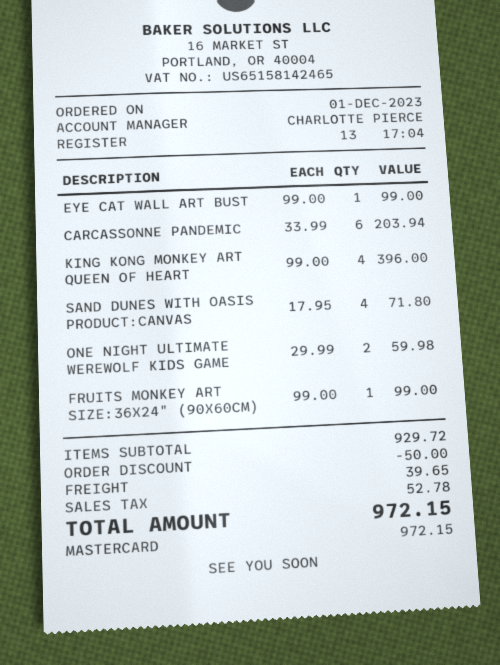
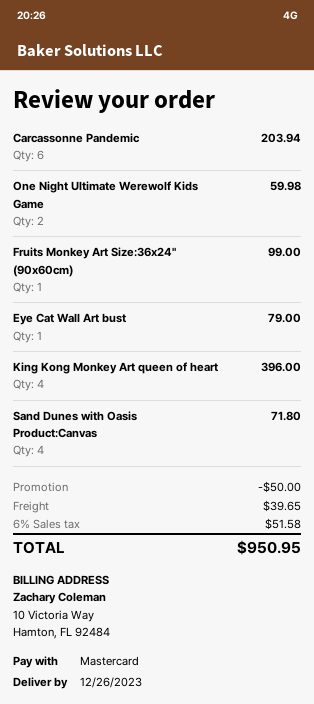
EYE CAT WALL ART BUST: 1 for 99.00 -> 1 for 79.00
tax: 52.78 -> 51.58
total: 972.15 -> 950.95

